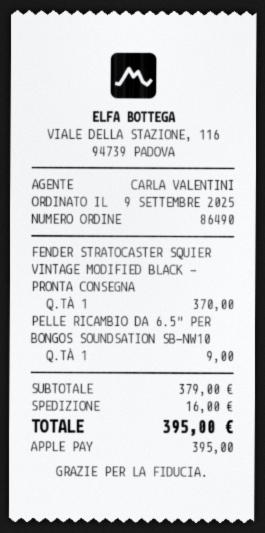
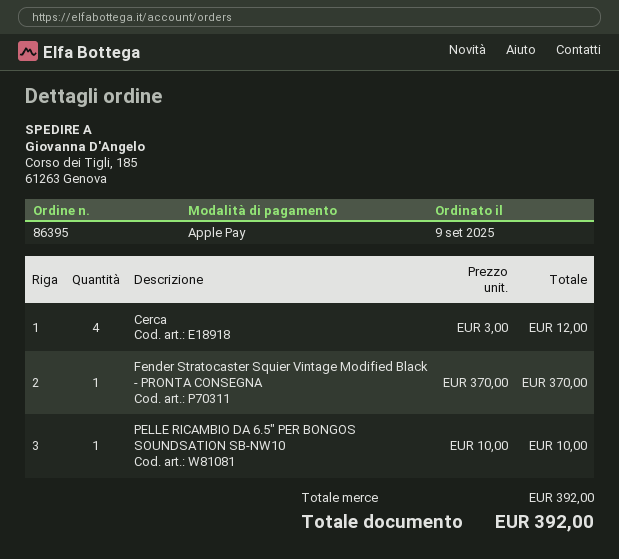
order number: 86490 -> 86395
PELLE RICAMBIO DA 6.5" PER BONGOS SOUNDSATION SB-NW10: 1 for 9.00 -> 1 for 10.00
Cerca: none -> 4 for 12.00
subtotal: 379.00 -> 392.00
shipping: 16.00 -> none
total: 395.00 -> 392.00

